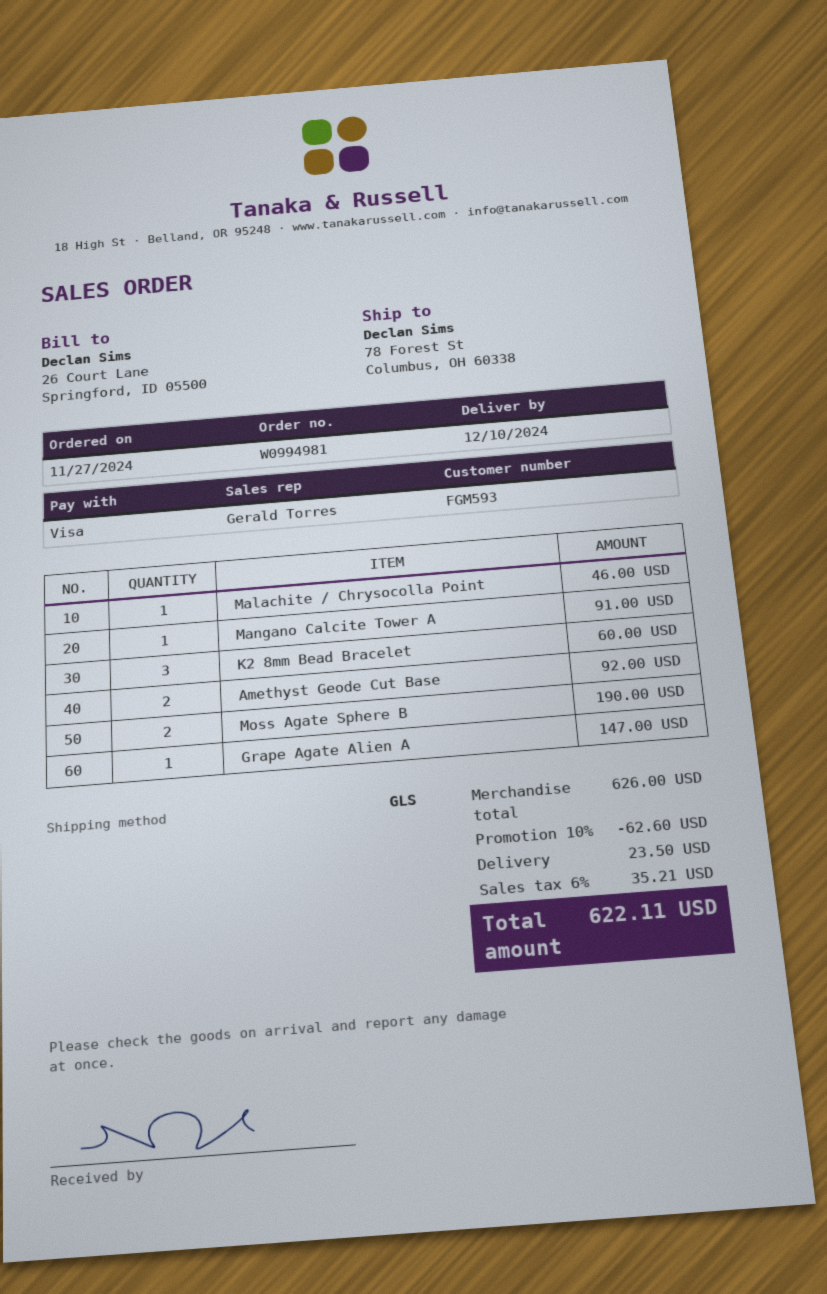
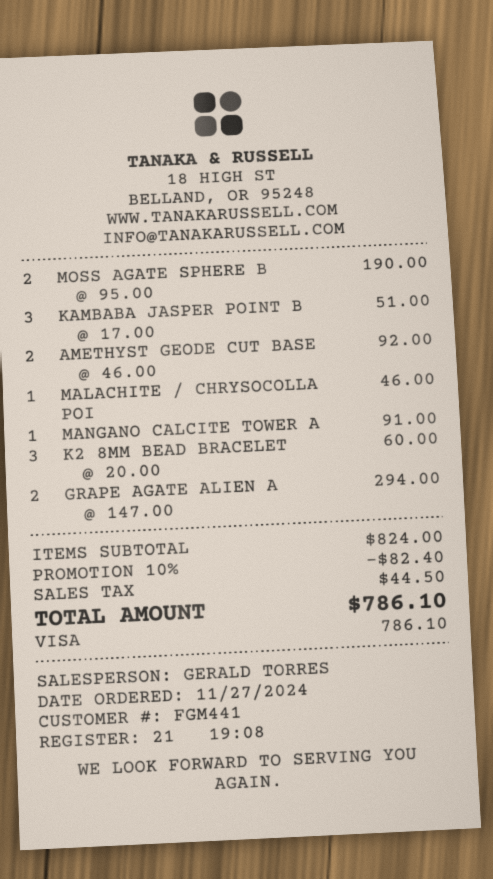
customer number: FGM593 -> FGM441
Grape Agate Alien A: 1 for 147.00 -> 2 for 294.00
KAMBABA JASPER POINT B: none -> 3 for 51.00
subtotal: 626.00 -> 824.00
discount: 10% = 62.60 -> 10% = 82.40
shipping: 23.50 -> none
tax: 35.21 -> 44.50
total: 622.11 -> 786.10

